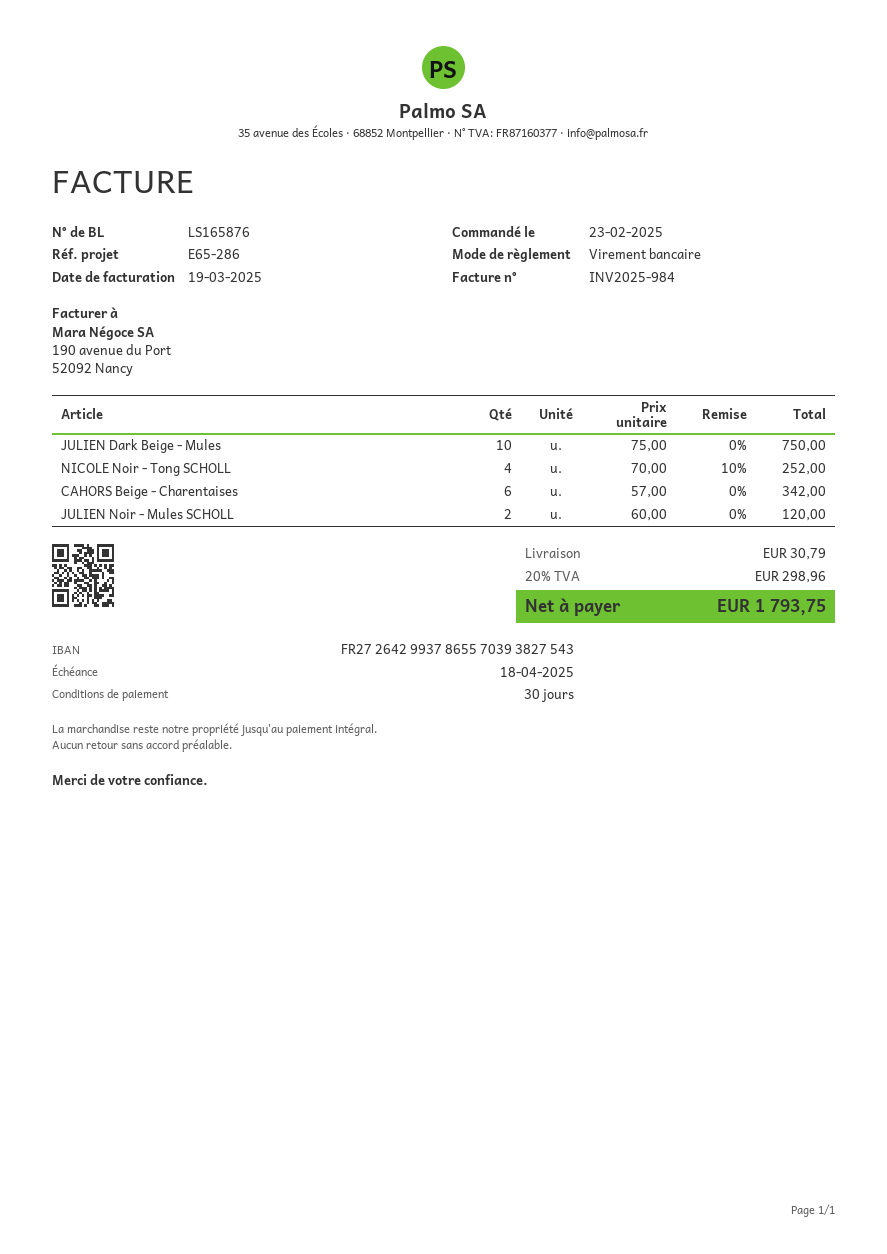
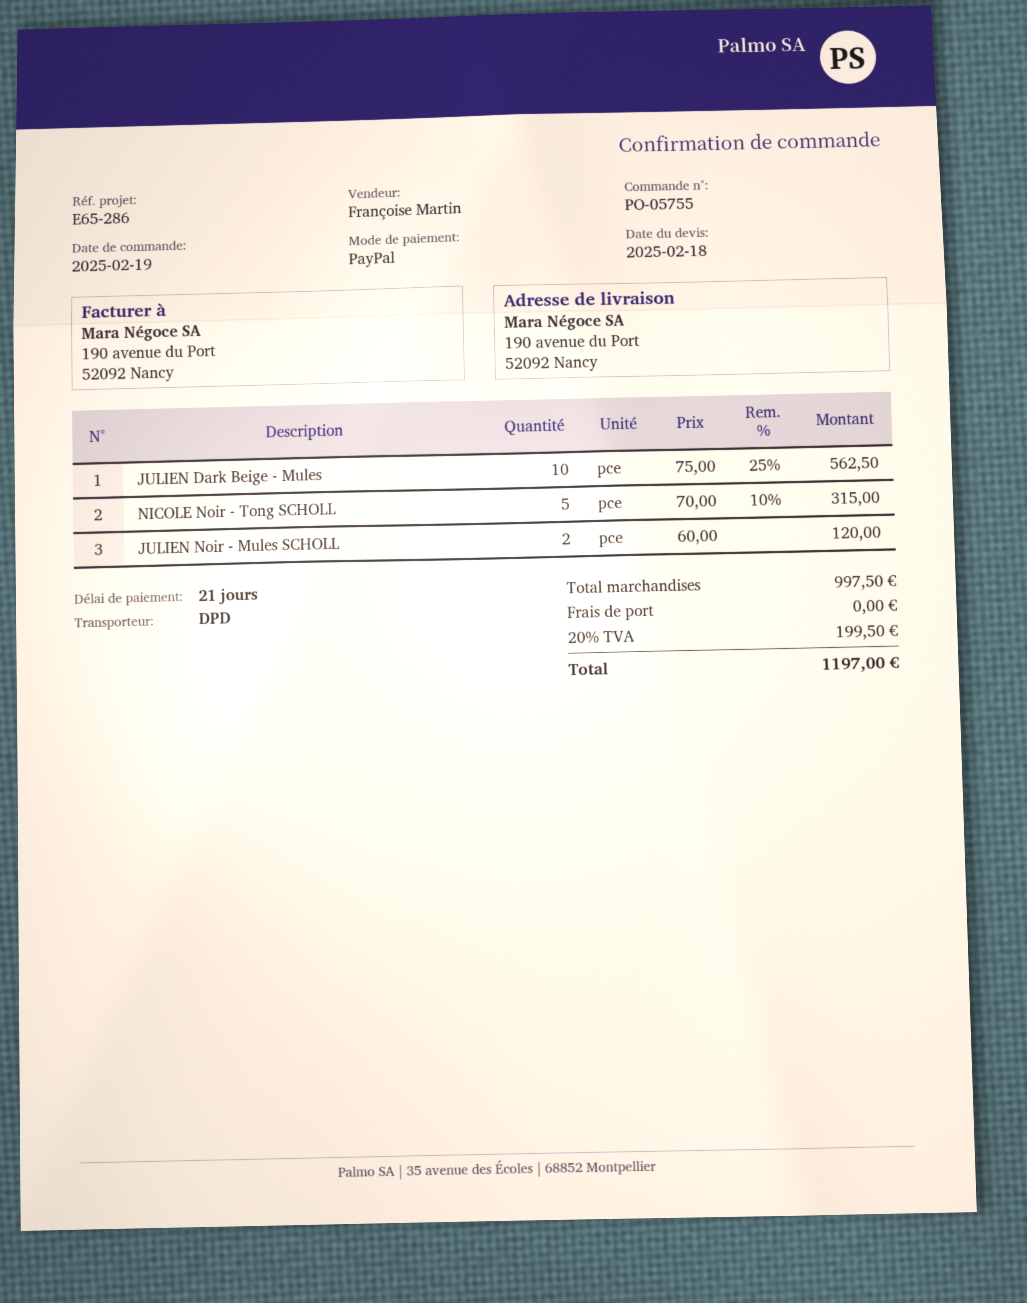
order date: 2025-02-23 -> 2025-02-19
payment terms: 30 days -> 21 days
payment method: bank transfer -> PayPal
JULIEN Dark Beige - Mules: 10 x 75.00 = 750.00 -> 10 x 75.00 - 25% = 562.50
NICOLE Noir - Tong SCHOLL: 4 x 70.00 - 10% = 252.00 -> 5 x 70.00 - 10% = 315.00
CAHORS Beige - Charentaises: 6 x 57.00 = 342.00 -> none
shipping: 30.79 -> 0.00
tax: 20% = 298.96 -> 20% = 199.50
total: 1793.75 -> 1197.00

